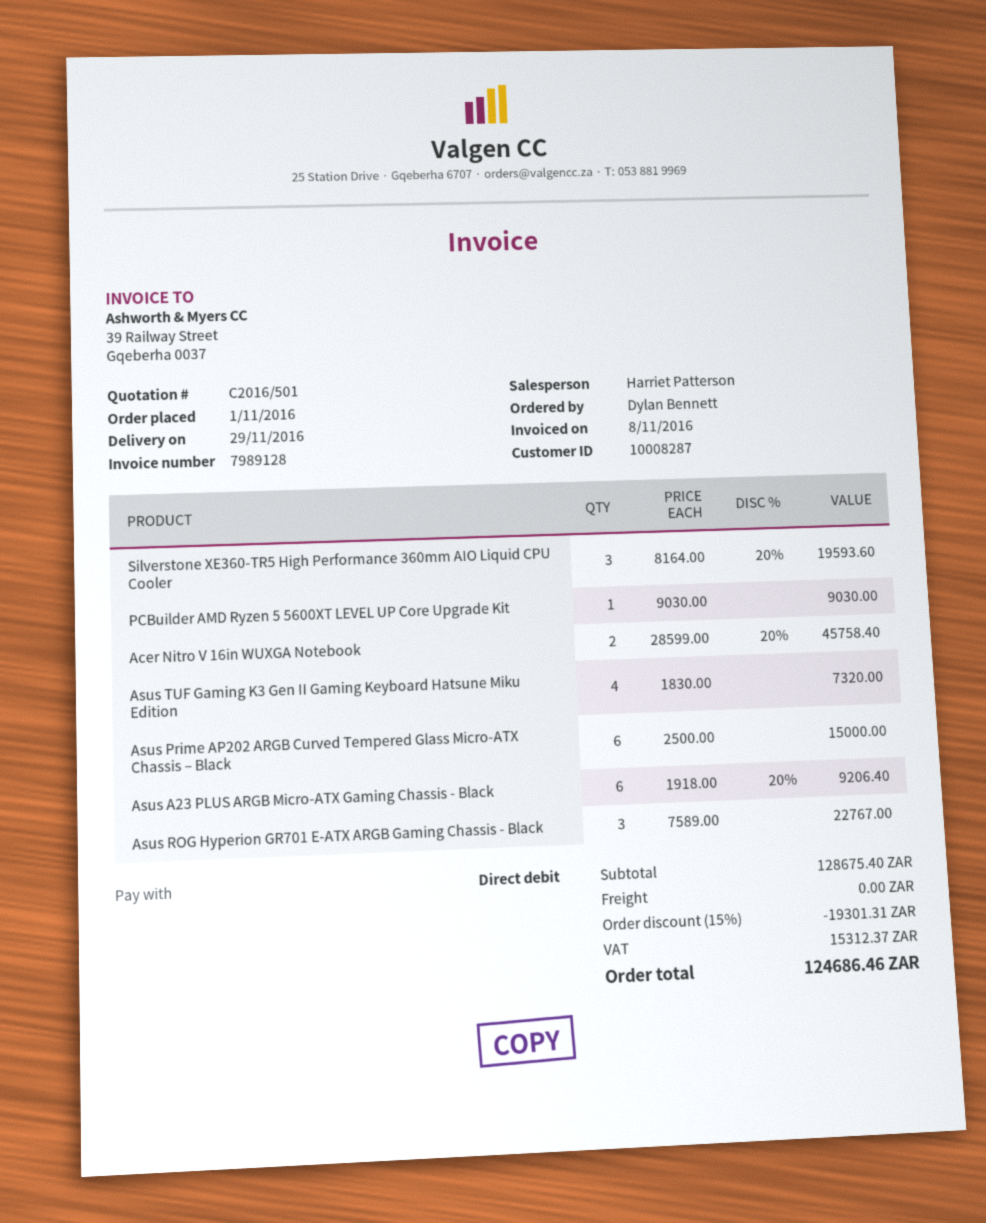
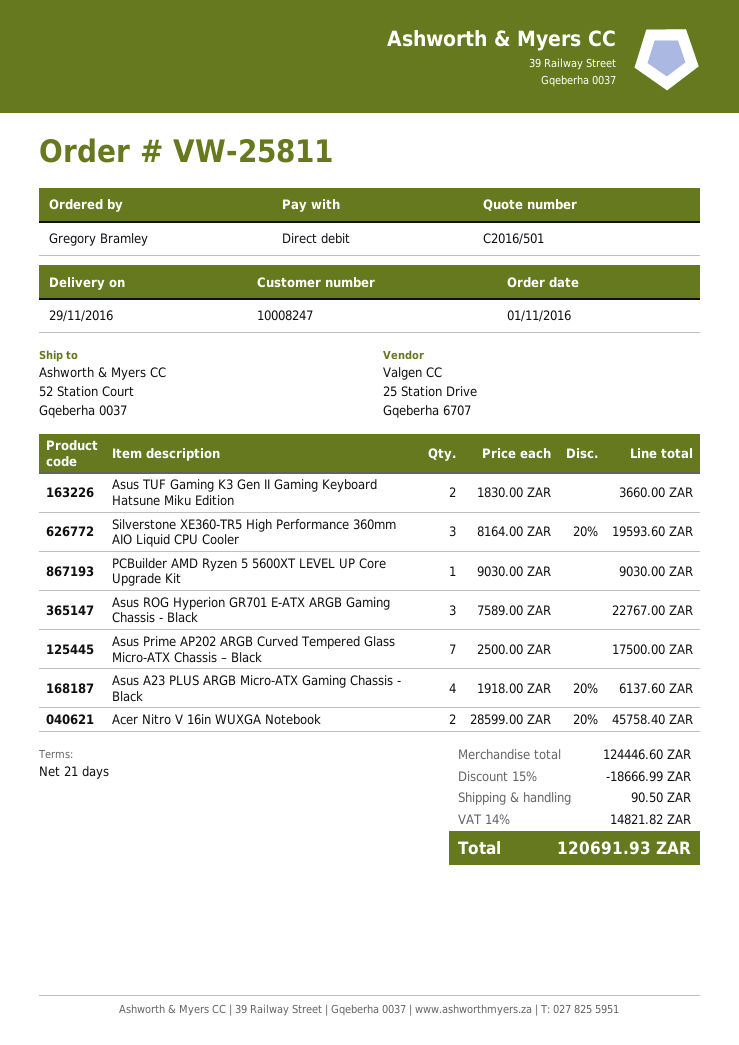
customer number: 10008287 -> 10008247
ordered by: Dylan Bennett -> Gregory Bramley
Asus TUF Gaming K3 Gen II Gaming Keyboard Hatsune Miku Edition: 4 x 1830.00 = 7320.00 -> 2 x 1830.00 = 3660.00
Asus Prime AP202 ARGB Curved Tempered Glass Micro-ATX Chassis – Black: 6 x 2500.00 = 15000.00 -> 7 x 2500.00 = 17500.00
Asus A23 PLUS ARGB Micro-ATX Gaming Chassis - Black: 6 x 1918.00 - 20% = 9206.40 -> 4 x 1918.00 - 20% = 6137.60
subtotal: 128675.40 -> 124446.60
discount: 15% = 19301.31 -> 15% = 18666.99
shipping: 0.00 -> 90.50
tax: 15312.37 -> 14821.82
total: 124686.46 -> 120691.93

